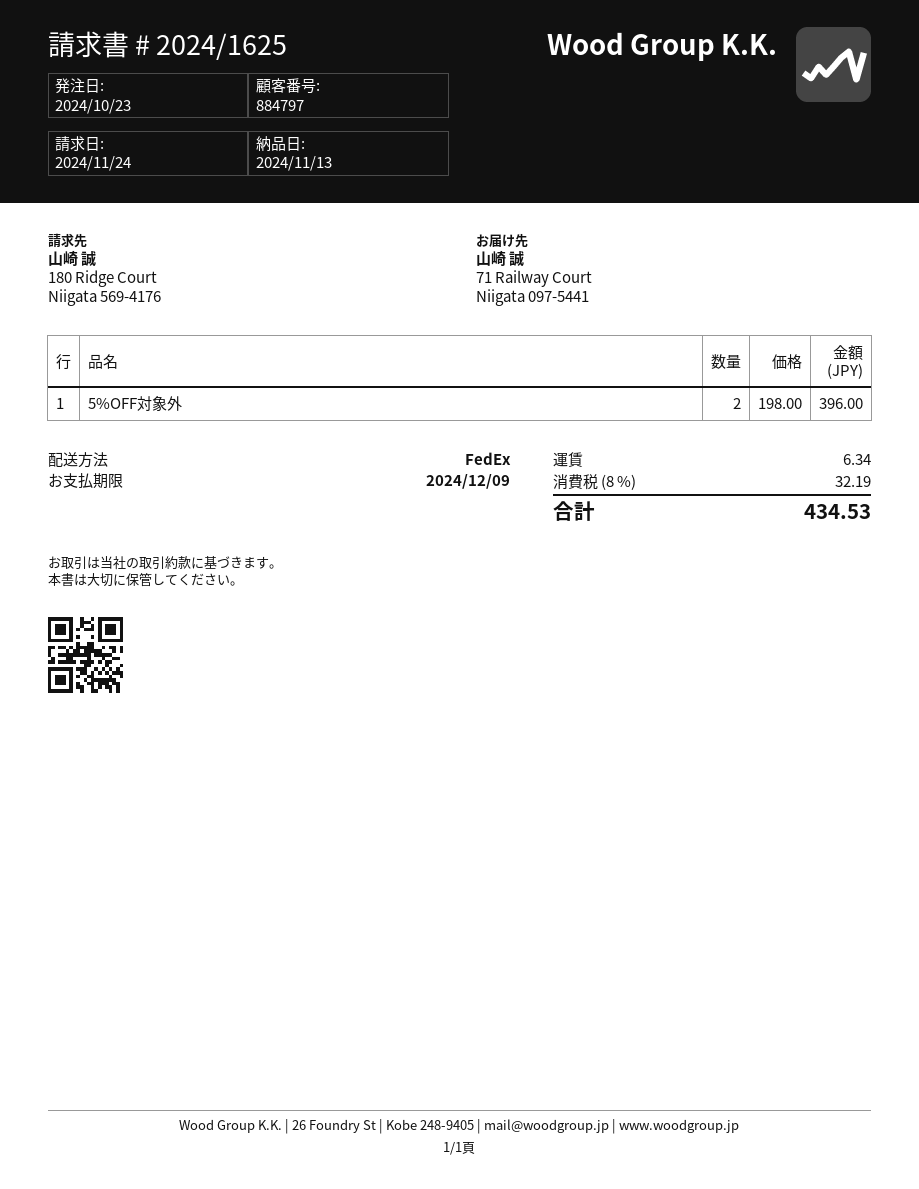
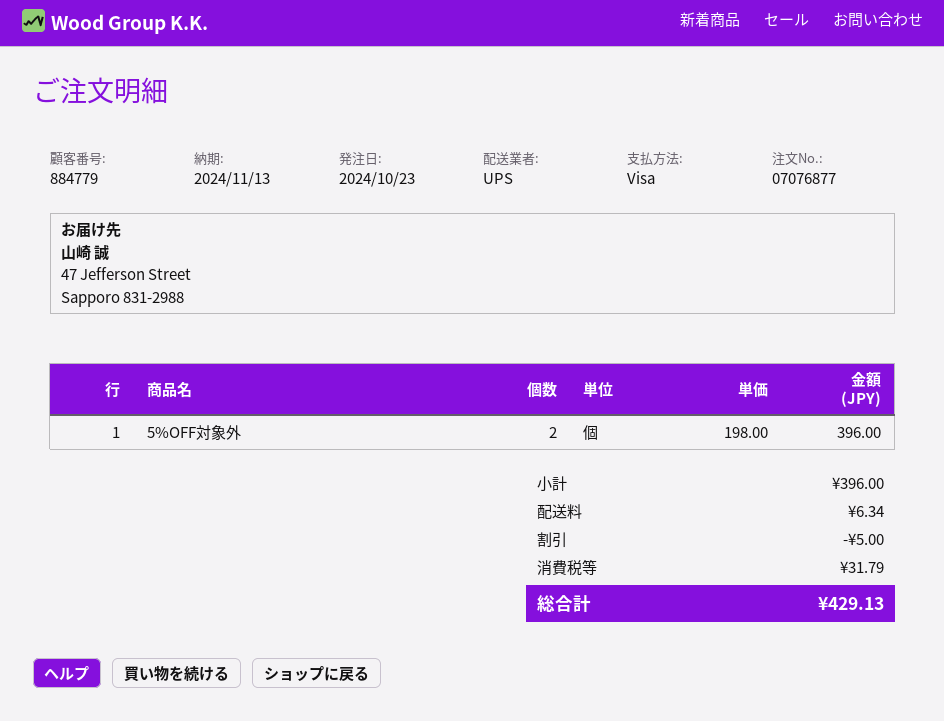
customer number: 884797 -> 884779
shipping method: FedEx -> UPS
ship to: 71 Railway Court, Niigata 097-5441 -> 47 Jefferson Street, Sapporo 831-2988
discount: none -> 5.00
tax: 32.19 -> 31.79
total: 434.53 -> 429.13

